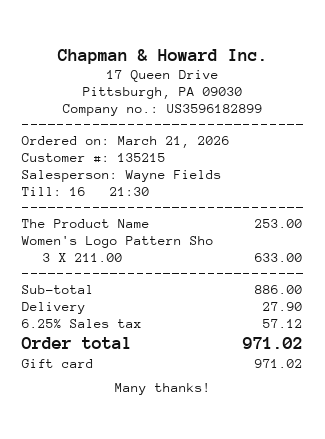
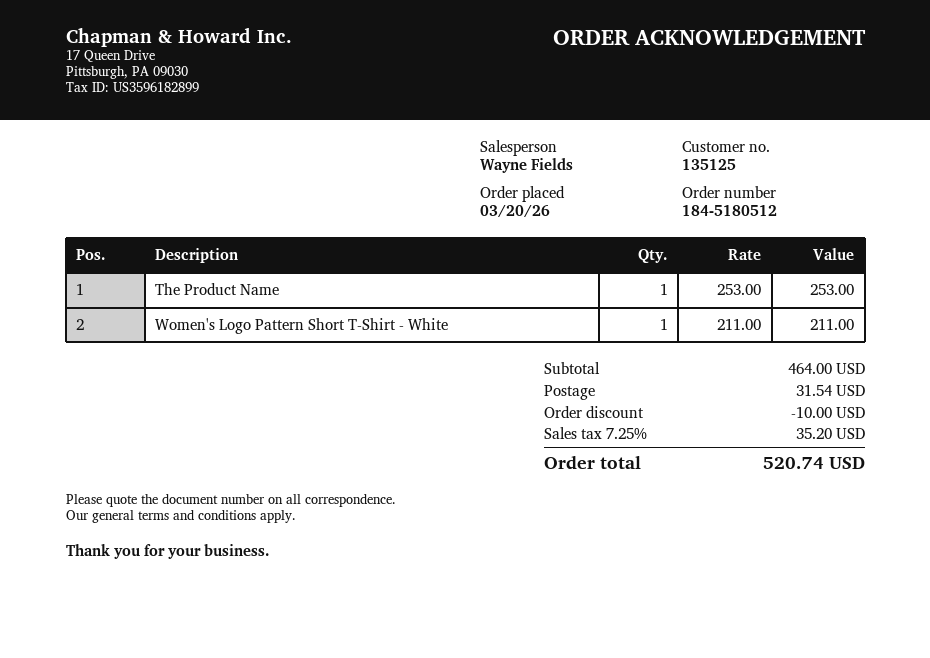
order date: 2026-03-21 -> 2026-03-20
customer number: 135215 -> 135125
Women's Logo Pattern Sho: 3 x 211.00 = 633.00 -> 1 x 211.00 = 211.00
subtotal: 886.00 -> 464.00
discount: none -> 10.00
shipping: 27.90 -> 31.54
tax: 6.25% = 57.12 -> 7.25% = 35.20
total: 971.02 -> 520.74

